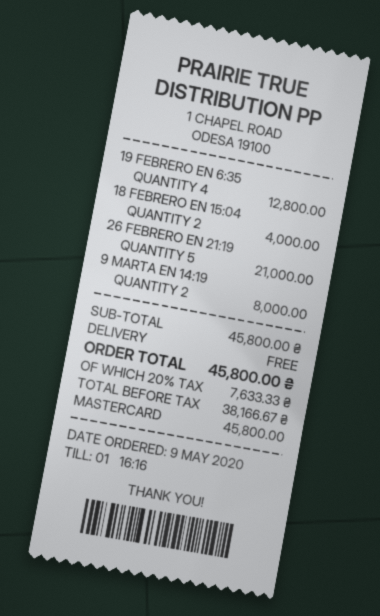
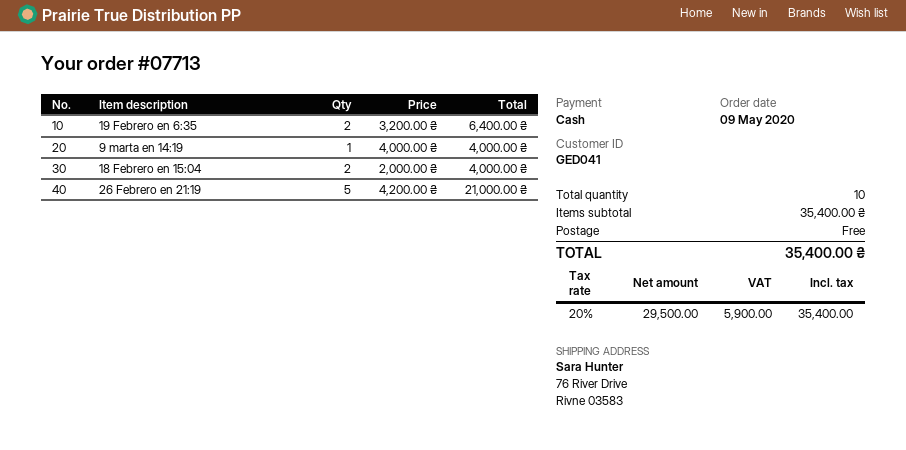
payment method: Mastercard -> cash
19 FEBRERO EN 6:35: 4 for 12800.00 -> 2 for 6400.00
9 MARTA EN 14:19: 2 for 8000.00 -> 1 for 4000.00
subtotal: 45800.00 -> 35400.00
net: 38166.67 -> 29500.00
tax: 20% = 7633.33 -> 20% = 5900.00
total: 45800.00 -> 35400.00

